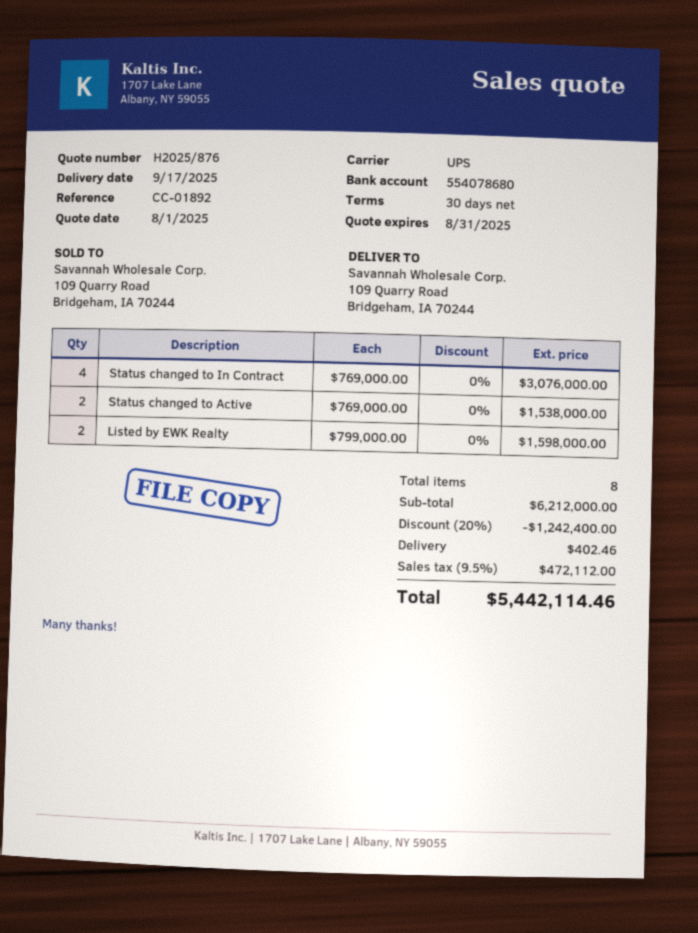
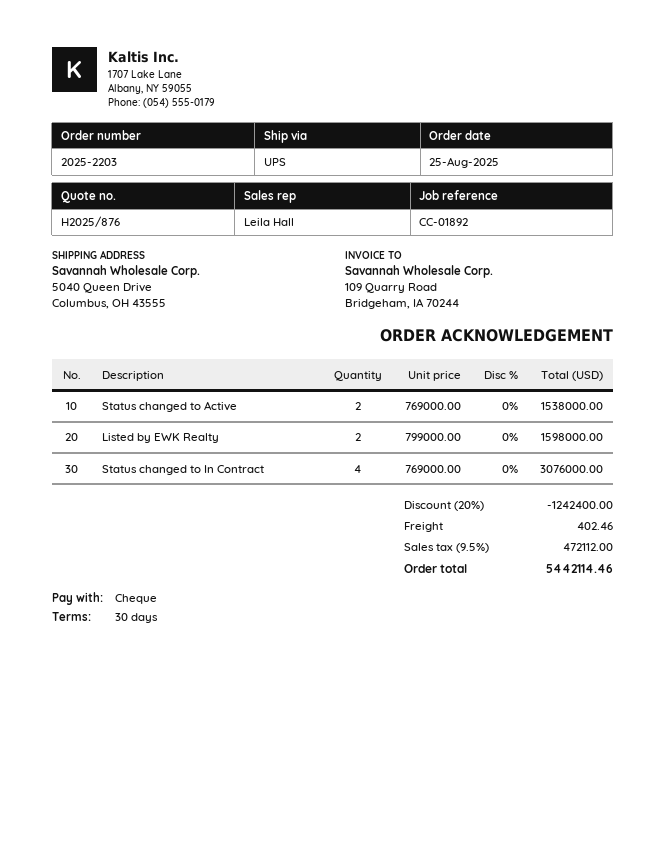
ship to: 109 Quarry Road, Bridgeham, IA 70244 -> 5040 Queen Drive, Columbus, OH 43555

